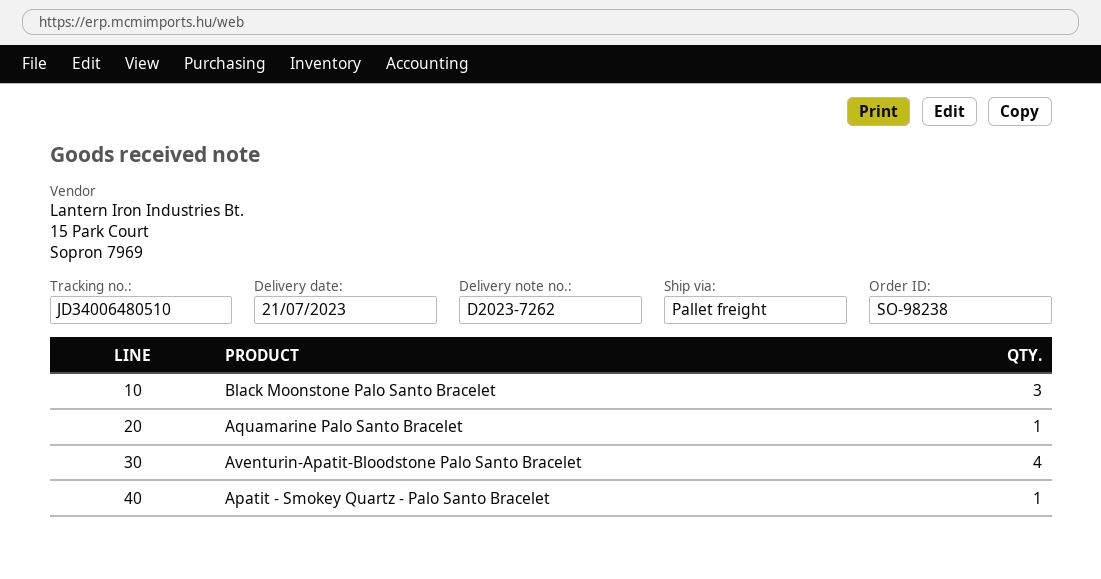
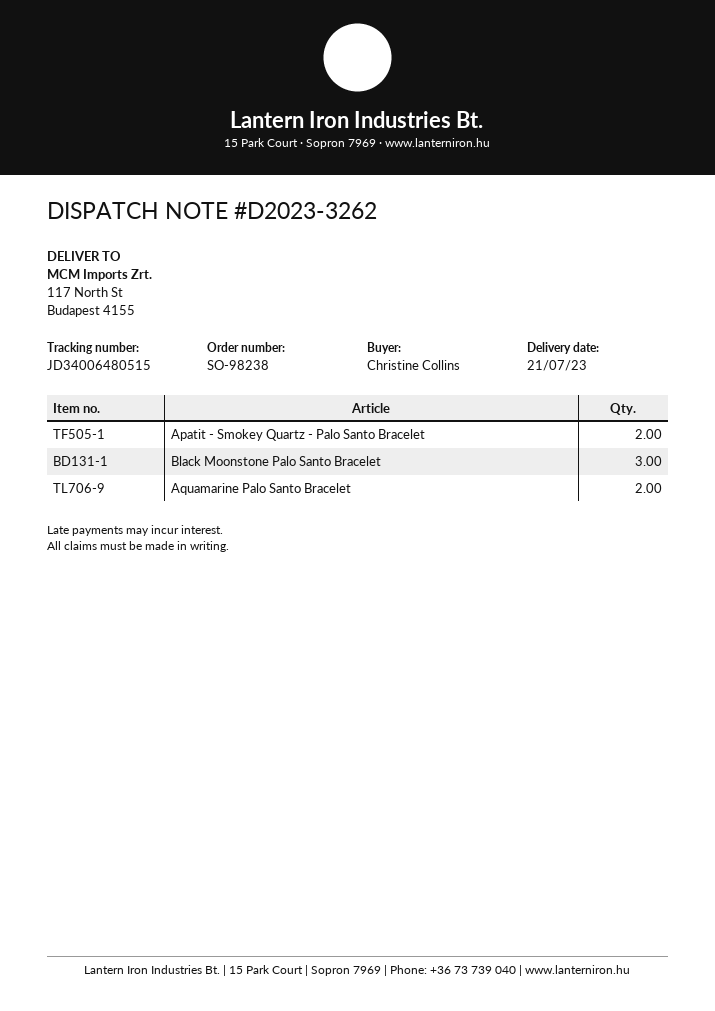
delivery note number: D2023-7262 -> D2023-3262
tracking number: JD34006480510 -> JD34006480515
Aquamarine Palo Santo Bracelet: 1 -> 2
Aventurin-Apatit-Bloodstone Palo Santo Bracelet: 4 -> none
Apatit - Smokey Quartz - Palo Santo Bracelet: 1 -> 2

